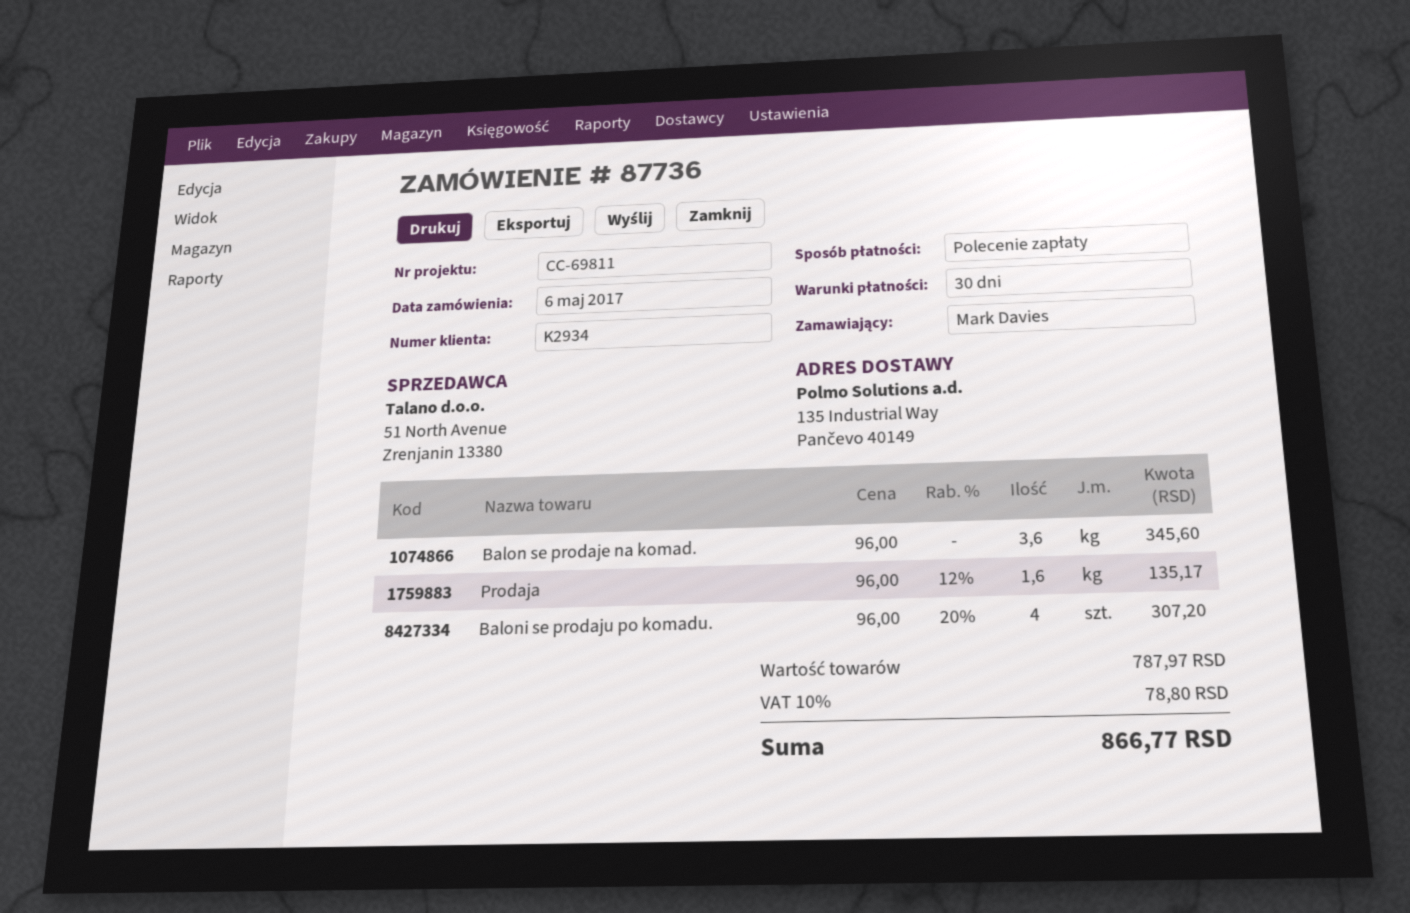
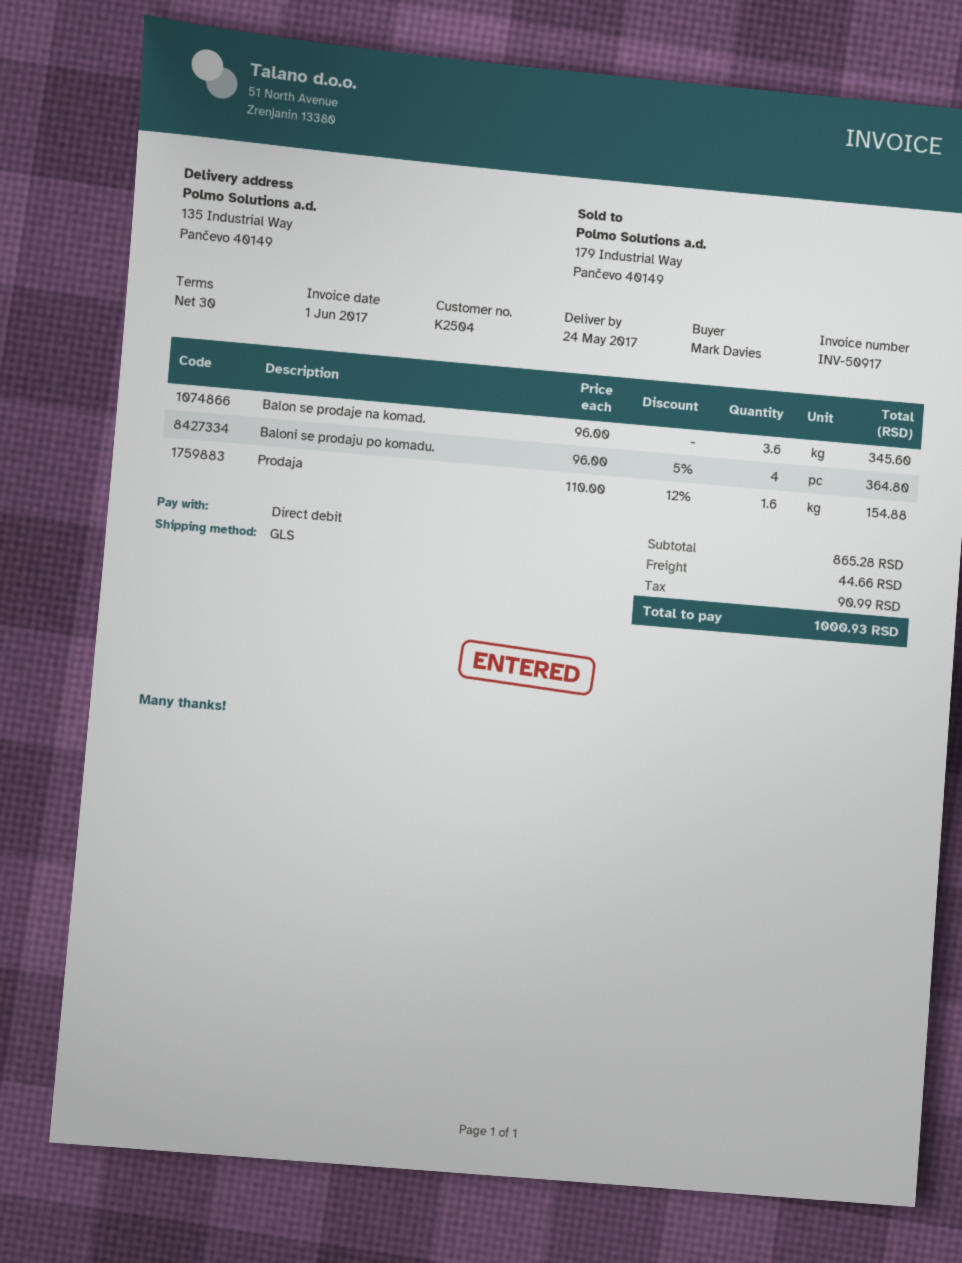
customer number: K2934 -> K2504
Prodaja: 1.6 x 96.00 - 12% = 135.17 -> 1.6 x 110.00 - 12% = 154.88
Baloni se prodaju po komadu.: 4 x 96.00 - 20% = 307.20 -> 4 x 96.00 - 5% = 364.80
subtotal: 787.97 -> 865.28
shipping: none -> 44.66
tax: 78.80 -> 90.99
total: 866.77 -> 1000.93

